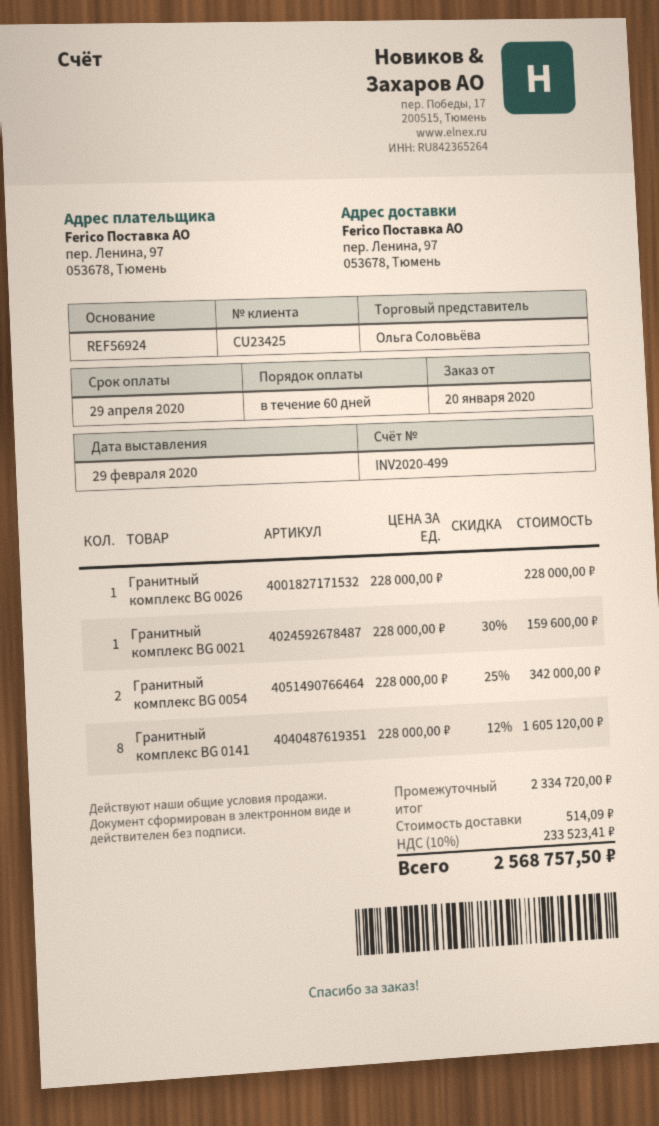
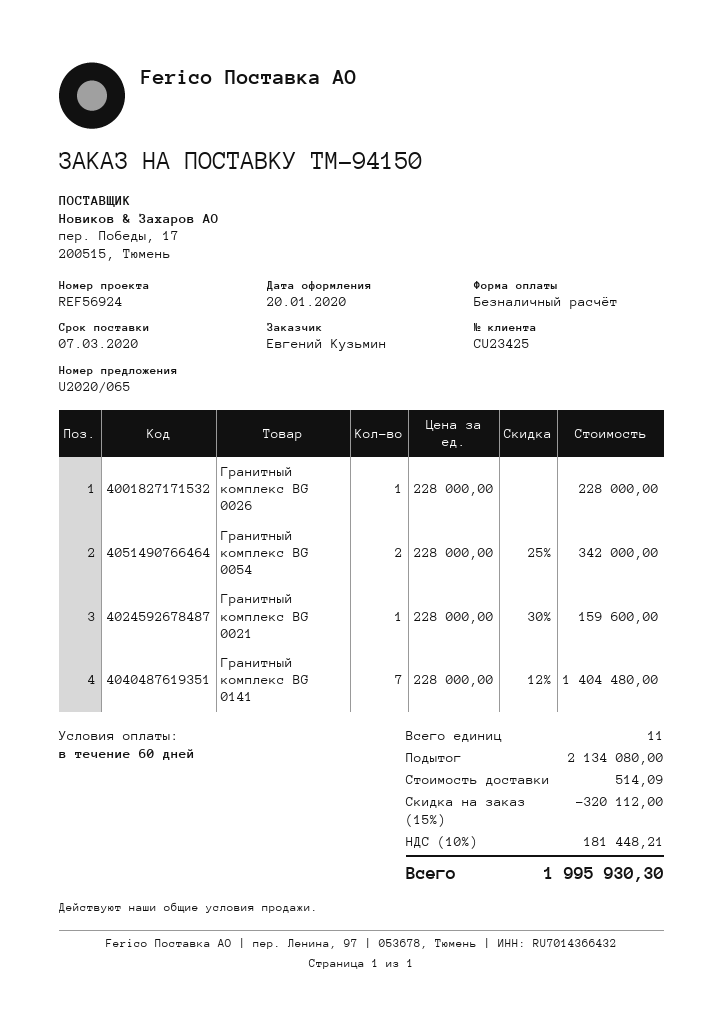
Гранитный комплекс BG 0141: 8 x 228000.00 - 12% = 1605120.00 -> 7 x 228000.00 - 12% = 1404480.00
subtotal: 2334720.00 -> 2134080.00
discount: none -> 15% = 320112.00
tax: 10% = 233523.41 -> 10% = 181448.21
total: 2568757.50 -> 1995930.30

